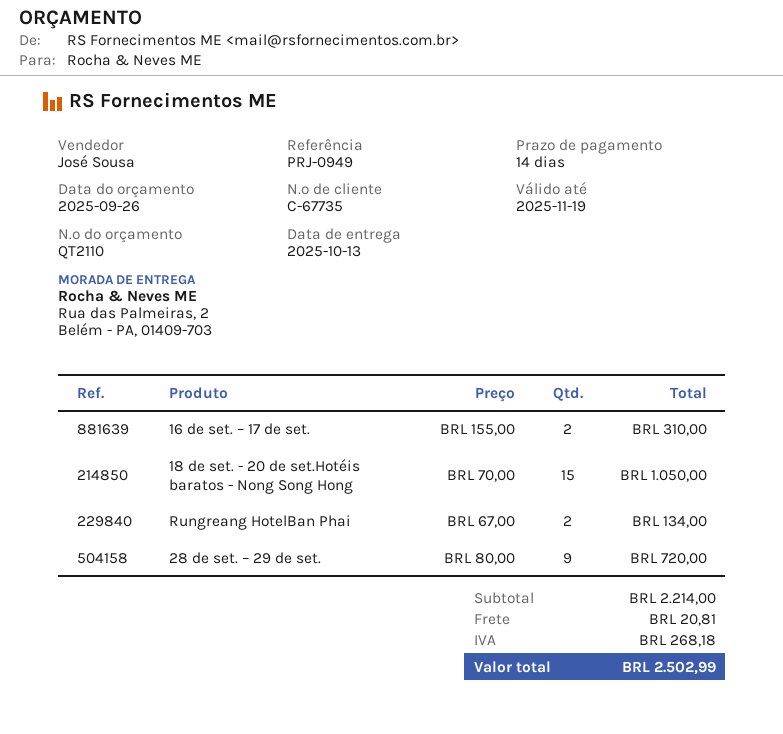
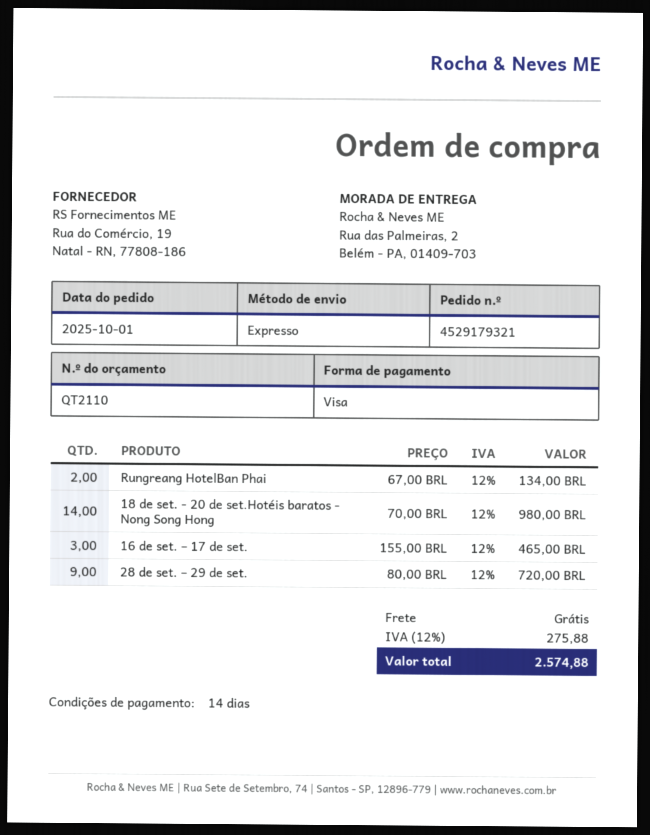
16 de set. – 17 de set.: 2 x 155.00 = 310.00 -> 3 x 155.00 = 465.00
18 de set. - 20 de set.Hotéis baratos - Nong Song Hong: 15 x 70.00 = 1050.00 -> 14 x 70.00 = 980.00
shipping: 20.81 -> 0.00
tax: 268.18 -> 275.88
total: 2502.99 -> 2574.88

